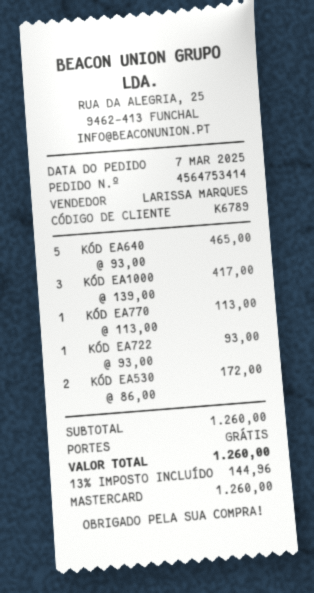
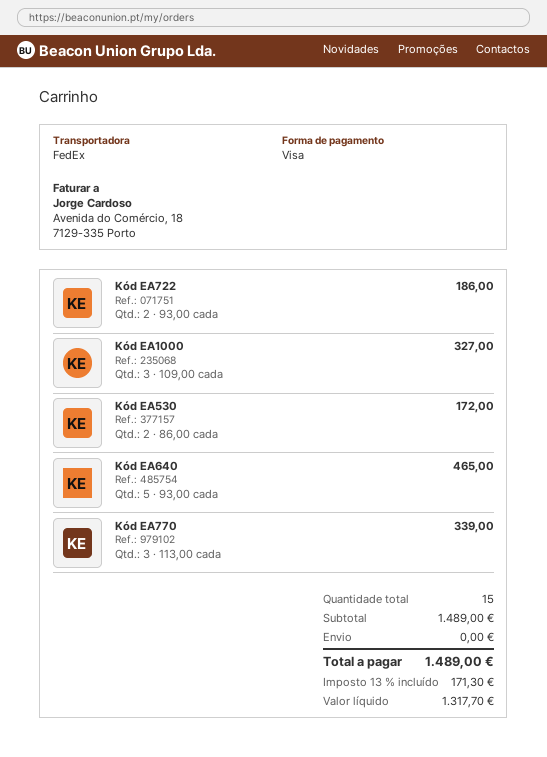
payment method: Mastercard -> Visa
KÓD EA1000: 3 x 139.00 = 417.00 -> 3 x 109.00 = 327.00
KÓD EA770: 1 x 113.00 = 113.00 -> 3 x 113.00 = 339.00
KÓD EA722: 1 x 93.00 = 93.00 -> 2 x 93.00 = 186.00
subtotal: 1260.00 -> 1489.00
tax: 13% = 144.96 -> 13% = 171.30
total: 1260.00 -> 1489.00

